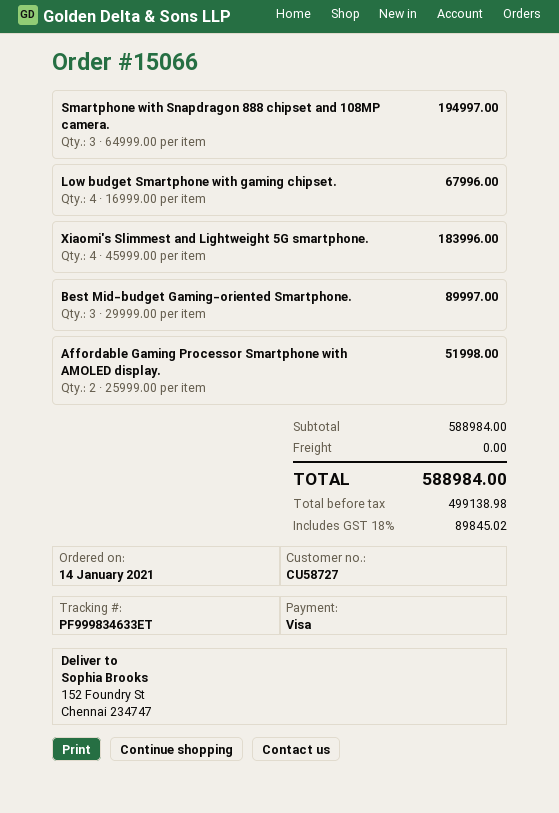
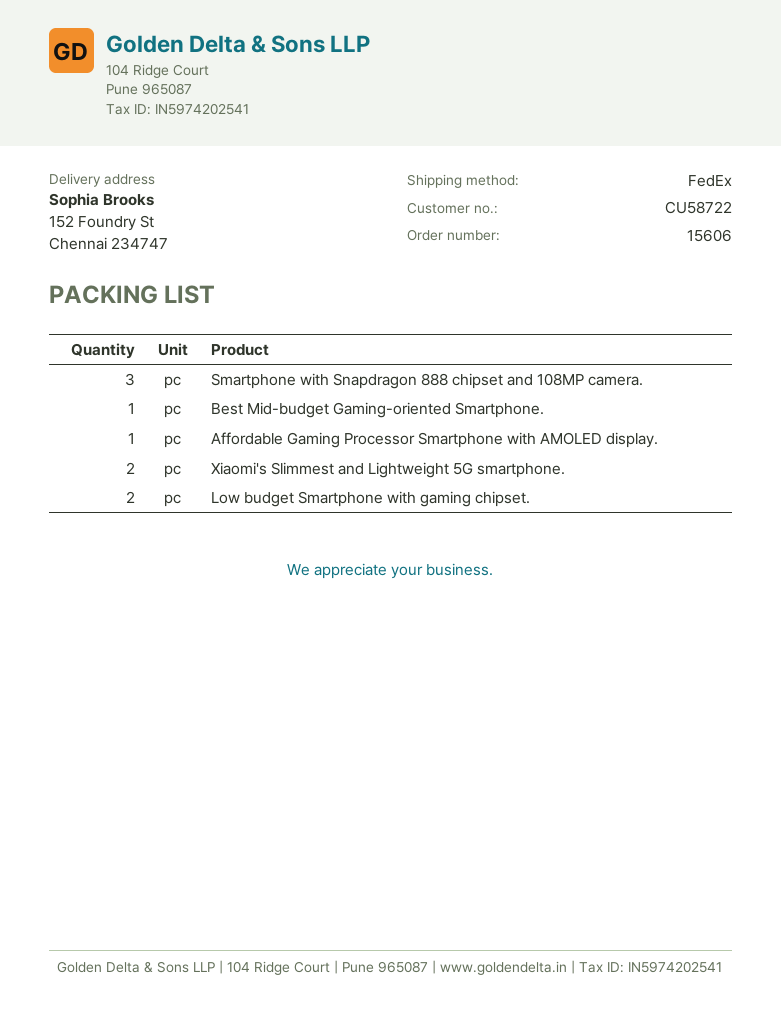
order number: 15066 -> 15606
customer number: CU58727 -> CU58722
Low budget Smartphone with gaming chipset.: 4 -> 2
Xiaomi's Slimmest and Lightweight 5G smartphone.: 4 -> 2
Best Mid-budget Gaming-oriented Smartphone.: 3 -> 1
Affordable Gaming Processor Smartphone with AMOLED display.: 2 -> 1

